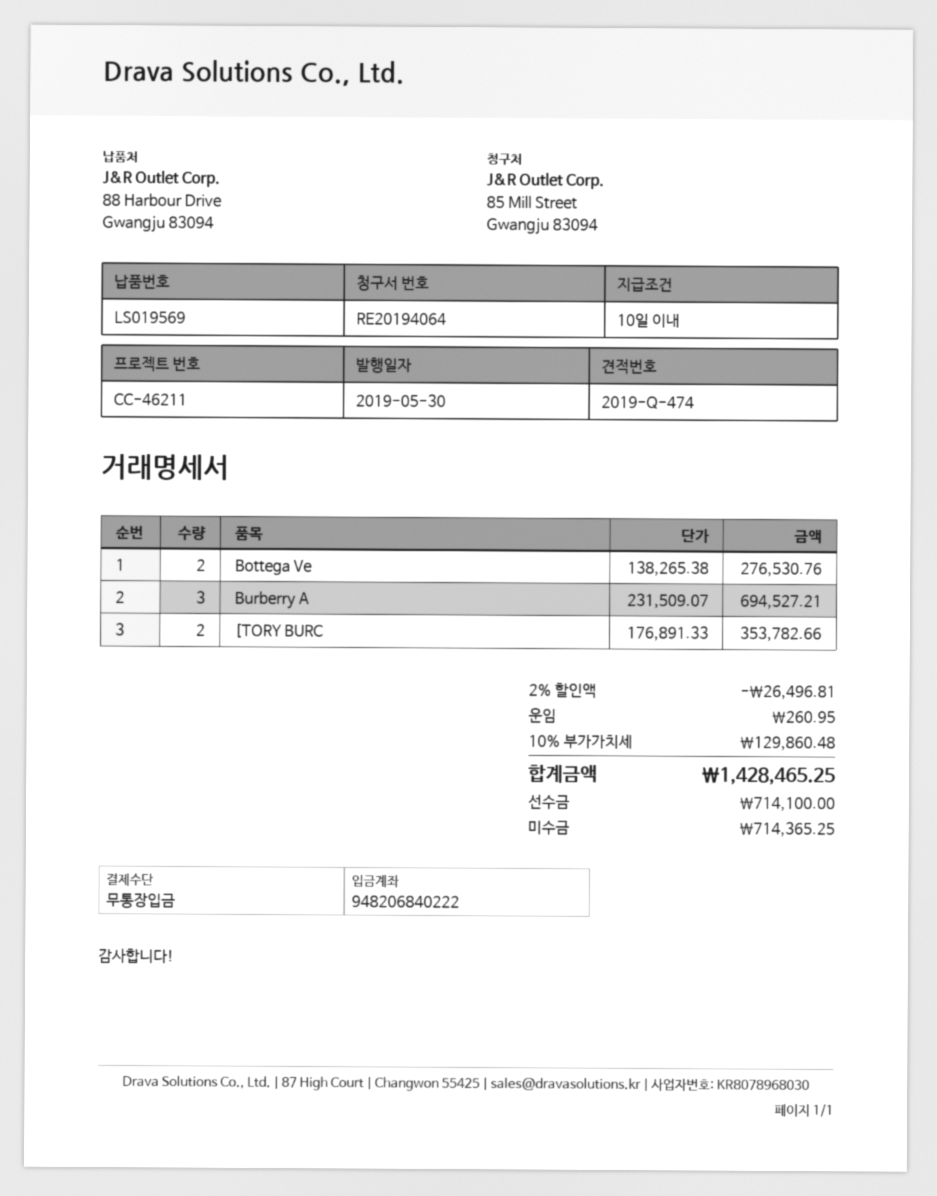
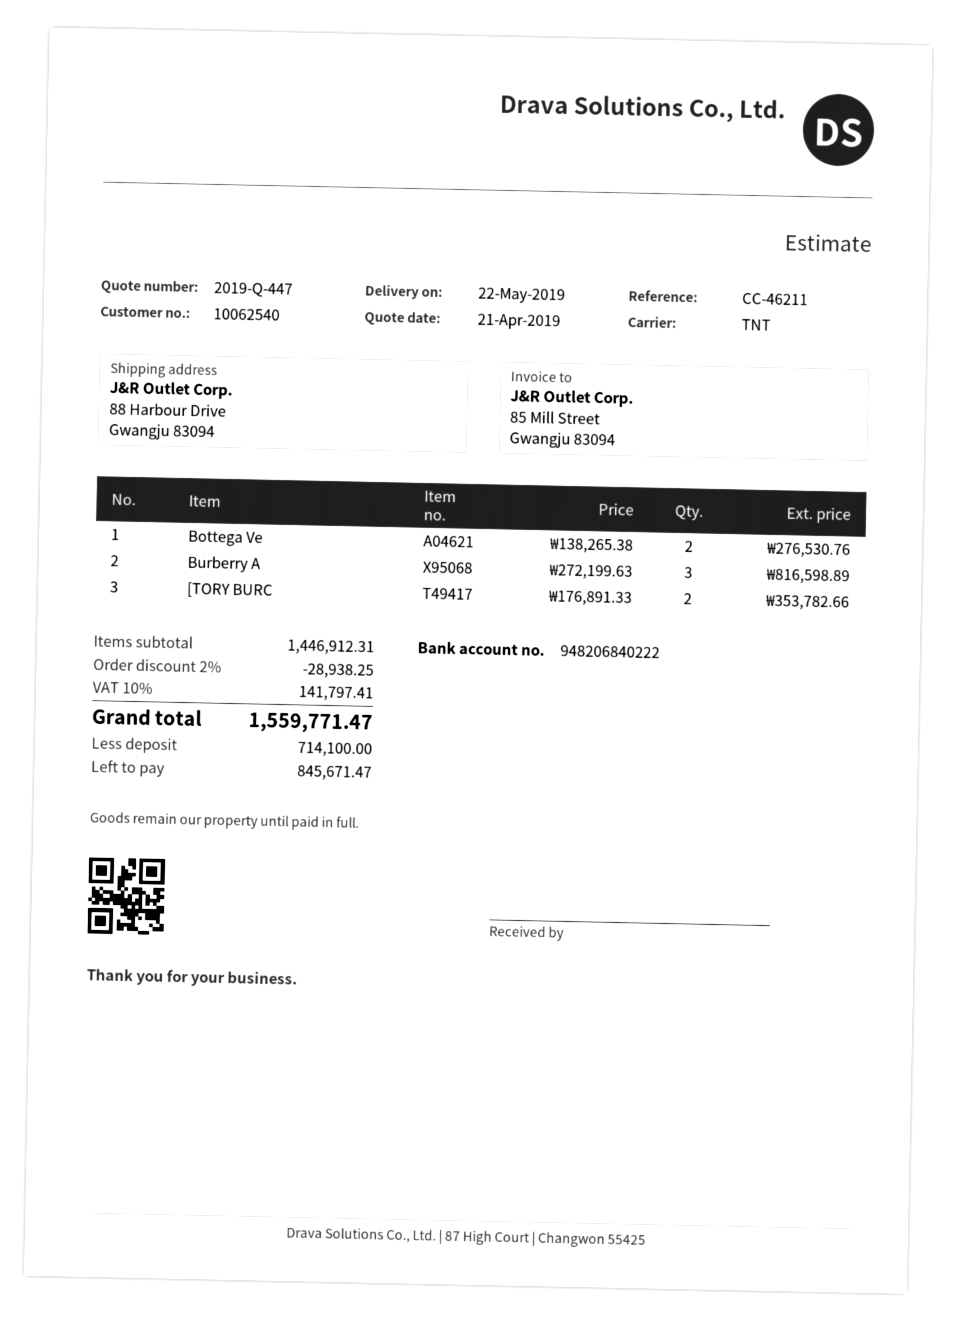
quote number: 2019-Q-474 -> 2019-Q-447
Burberry A: 3 x 231509.07 = 694527.21 -> 3 x 272199.63 = 816598.89
discount: 2% = 26496.81 -> 2% = 28938.25
shipping: 260.95 -> none
tax: 10% = 129860.48 -> 10% = 141797.41
total: 1428465.25 -> 1559771.47
balance: 714365.25 -> 845671.47

